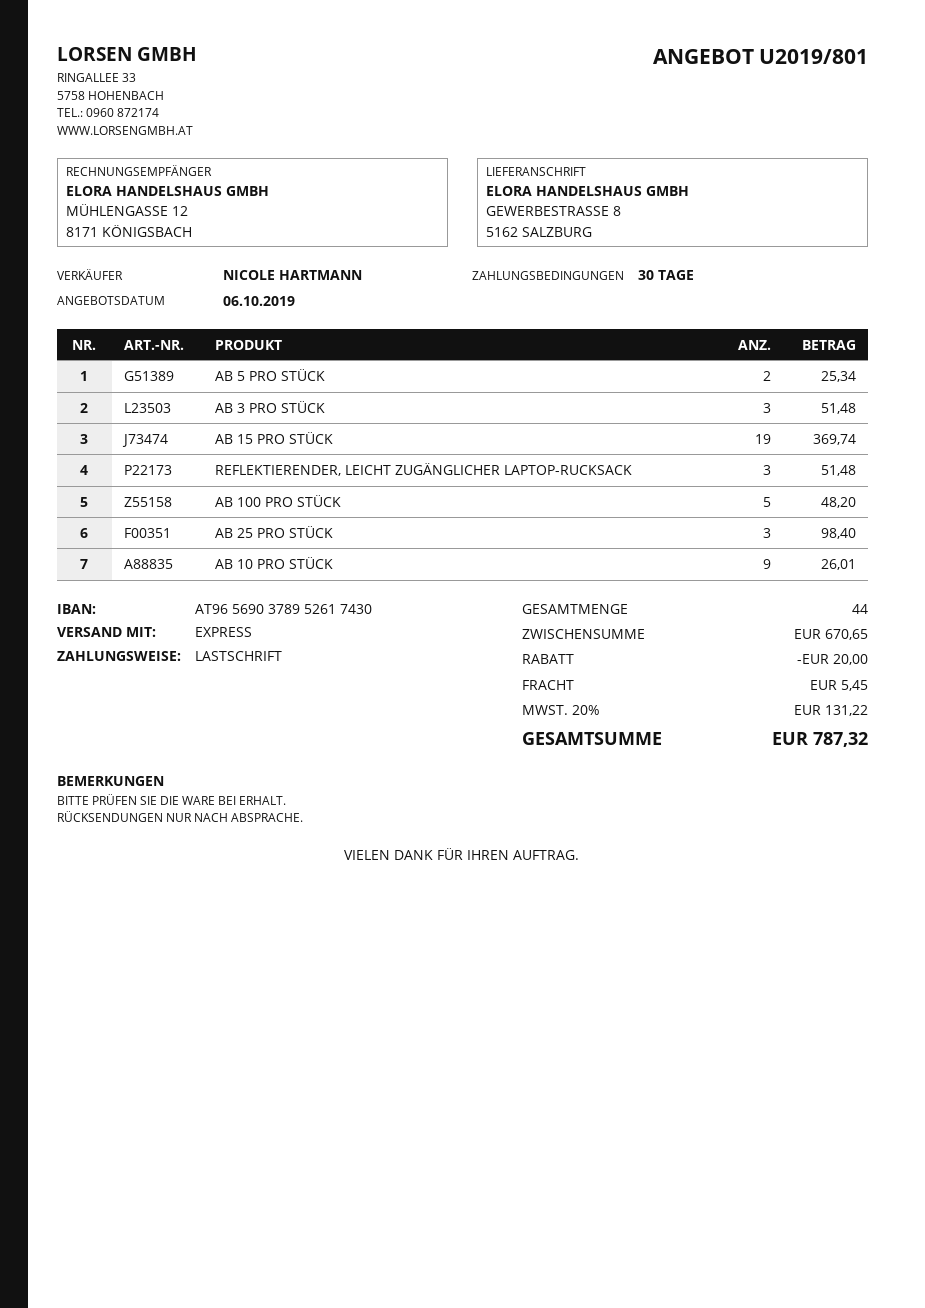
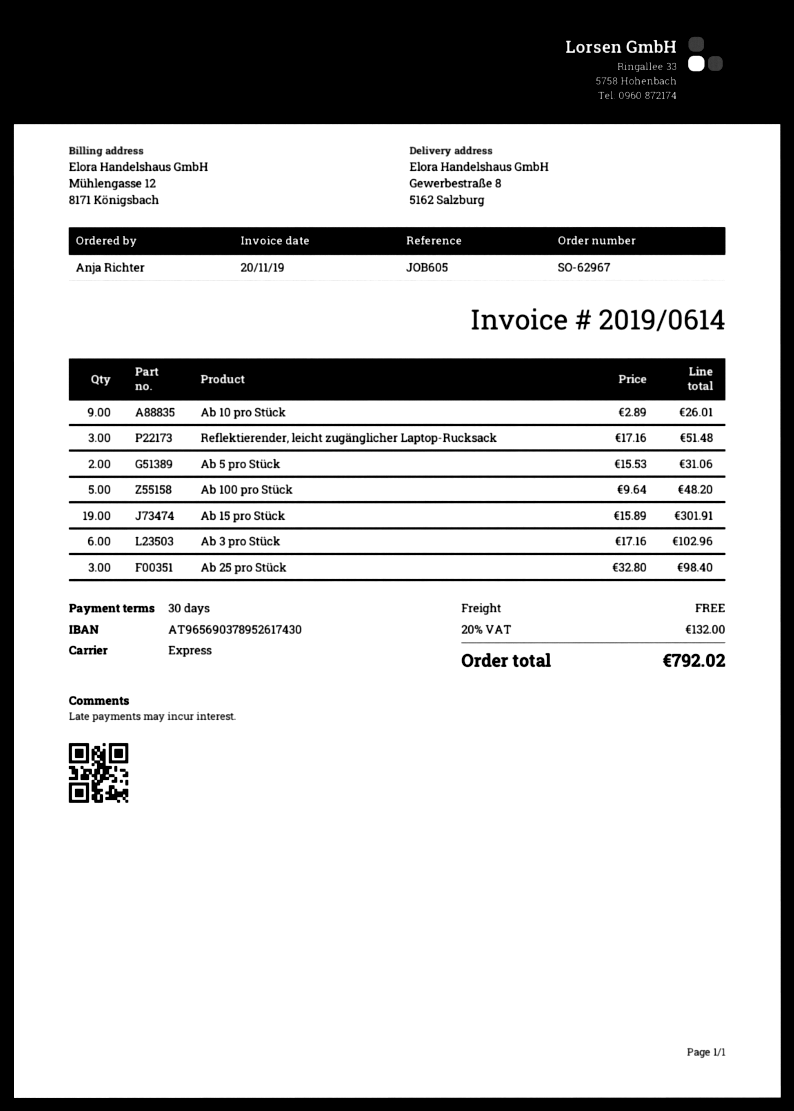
AB 5 PRO STÜCK: 2 for 25.34 -> 2 for 31.06
AB 3 PRO STÜCK: 3 for 51.48 -> 6 for 102.96
AB 15 PRO STÜCK: 19 for 369.74 -> 19 for 301.91
discount: 20.00 -> none
shipping: 5.45 -> 0.00
tax: 20% = 131.22 -> 20% = 132.00
total: 787.32 -> 792.02

